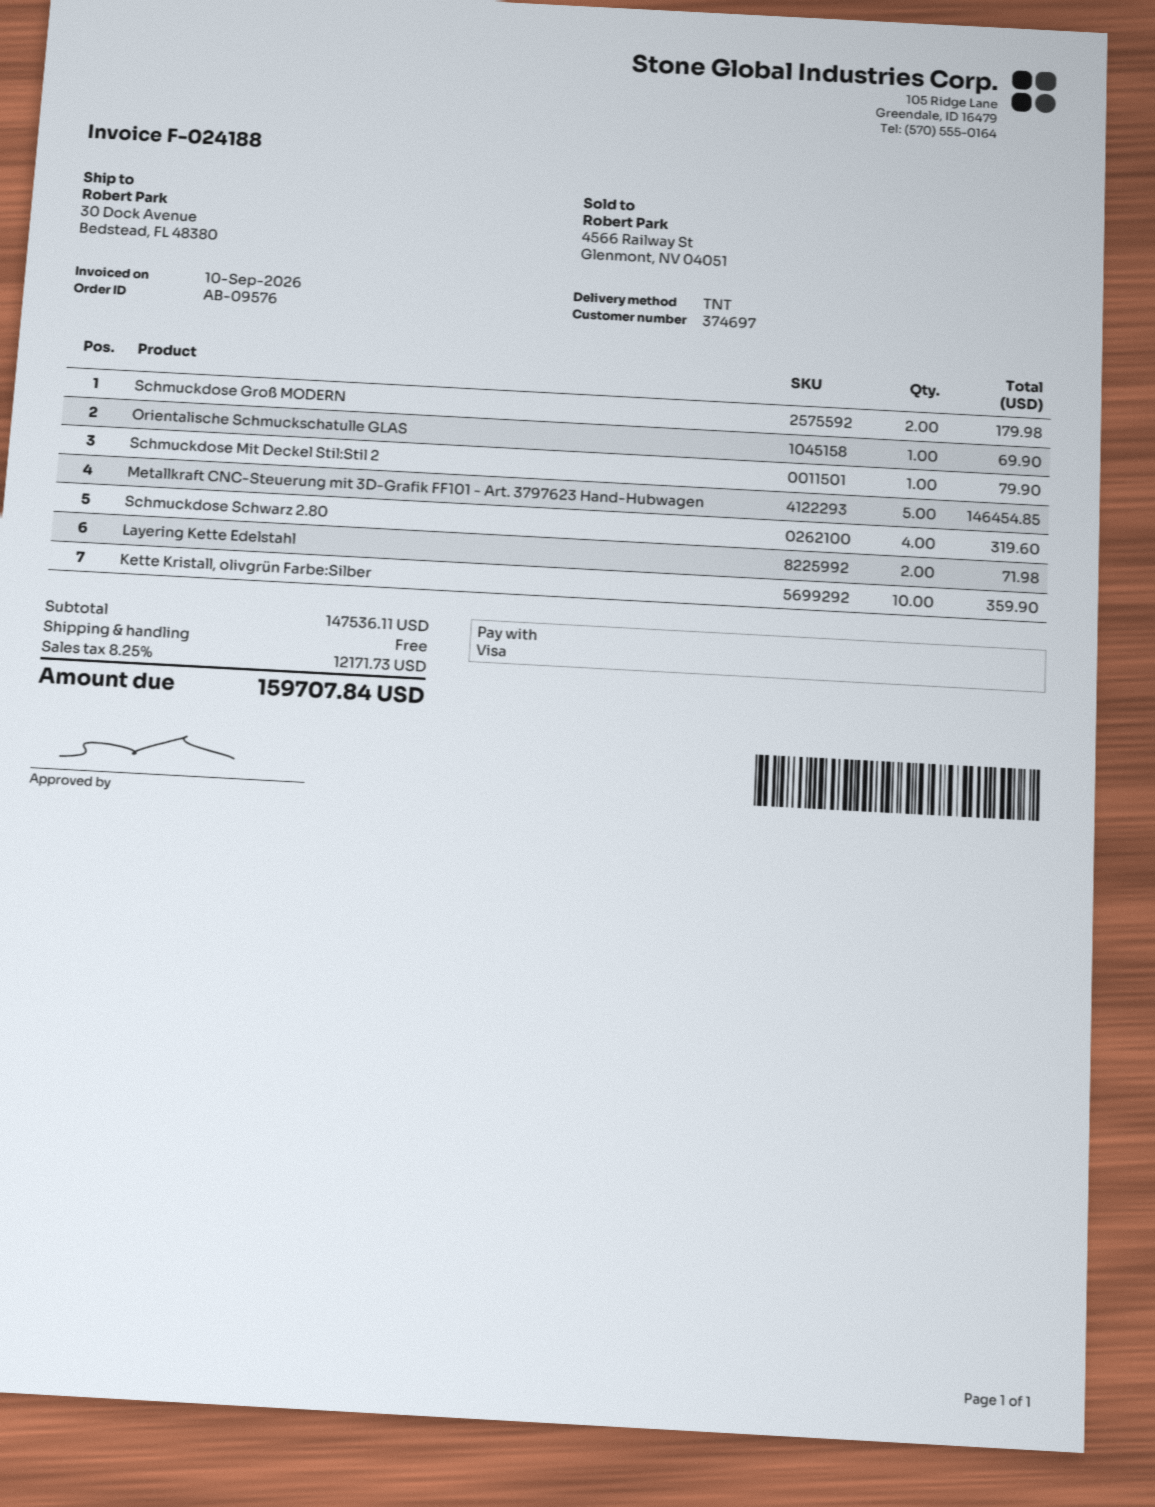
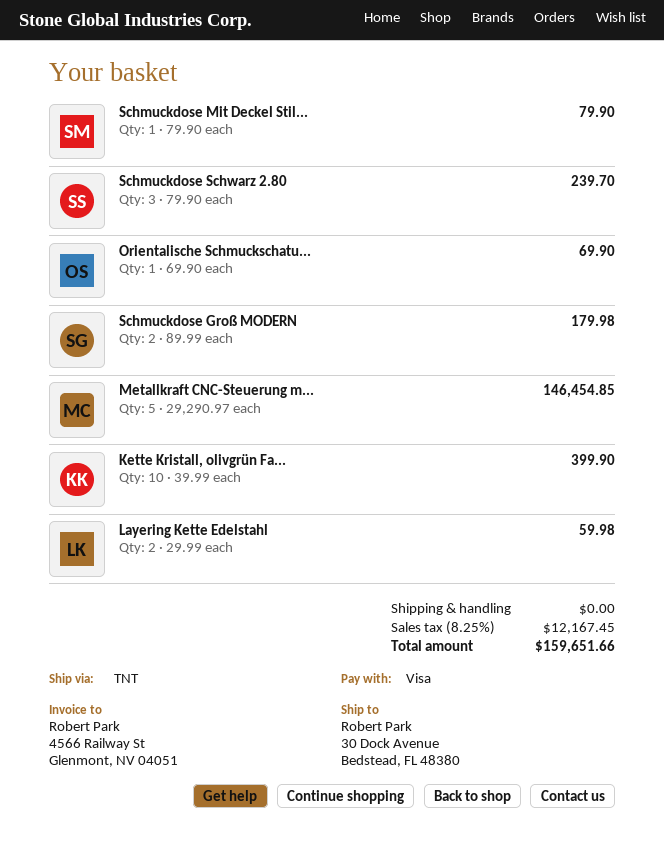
Schmuckdose Schwarz 2.80: 4 for 319.60 -> 3 for 239.70
Layering Kette Edelstahl: 2 for 71.98 -> 2 for 59.98
Kette Kristall, olivgrün Farbe:Silber: 10 for 359.90 -> 10 for 399.90
tax: 8.25% = 12171.73 -> 8.25% = 12167.45
total: 159707.84 -> 159651.66

